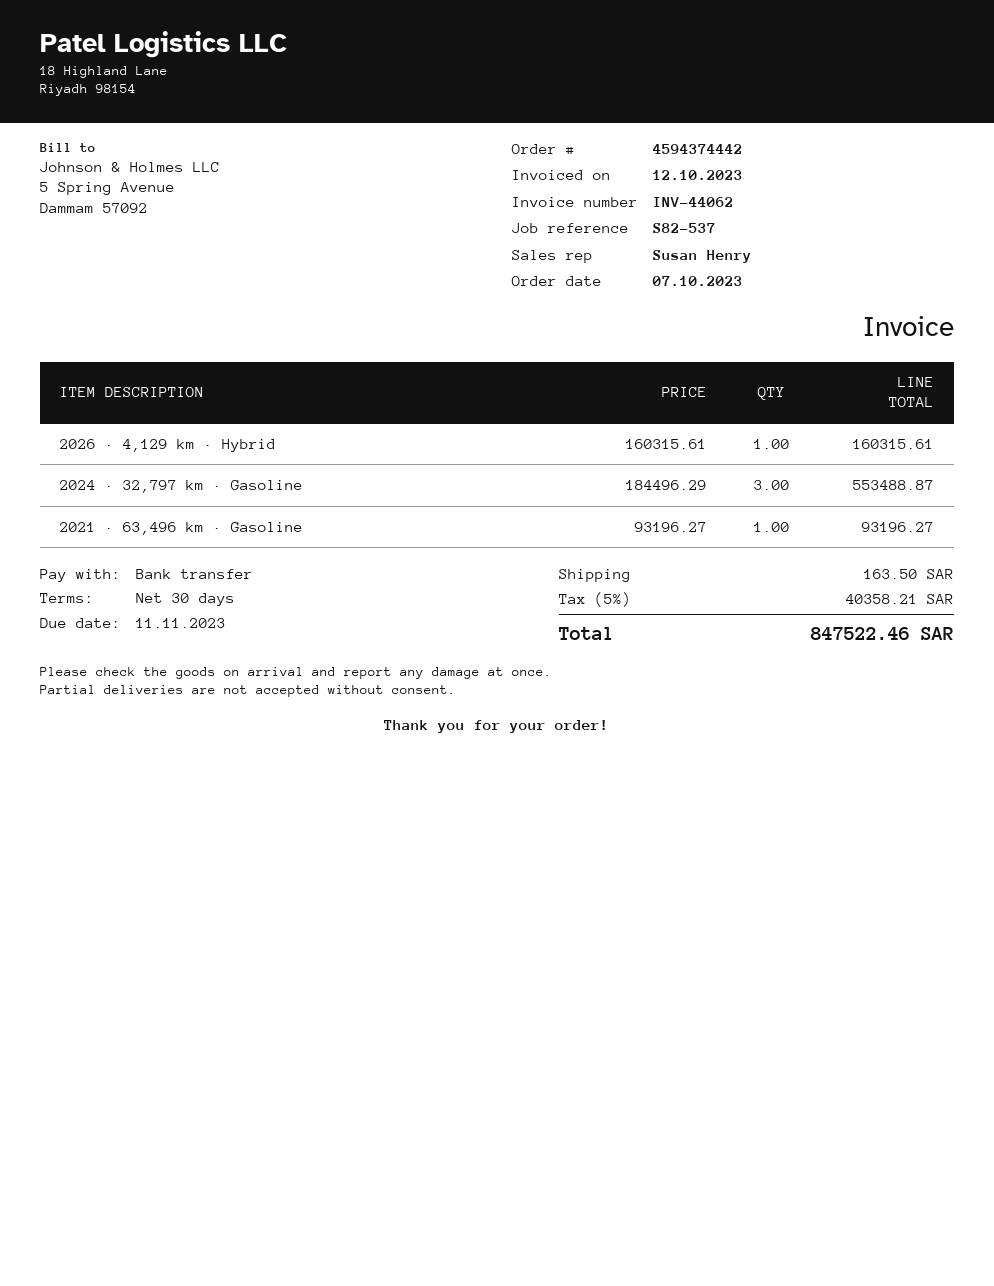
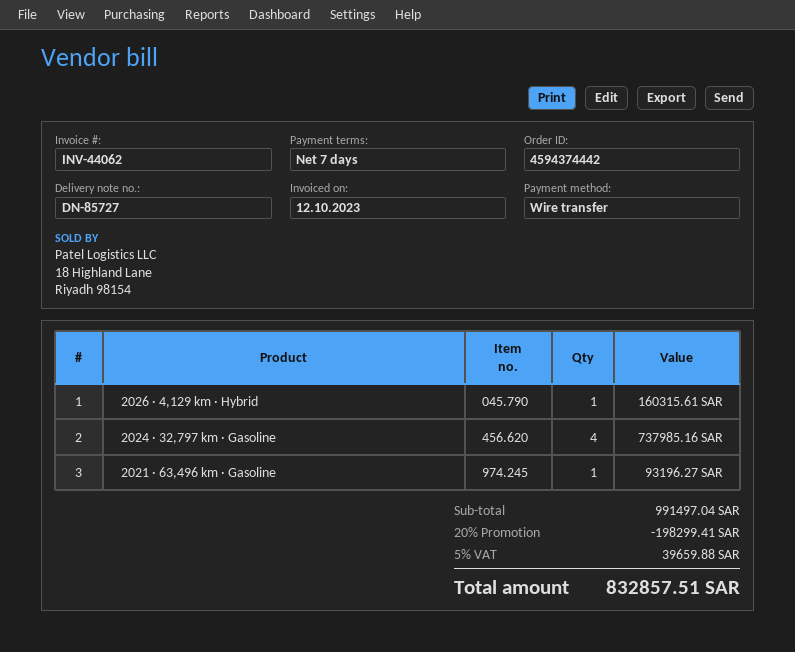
payment terms: 30 days -> 7 days
2024 · 32,797 km · Gasoline: 3 for 553488.87 -> 4 for 737985.16
discount: none -> 20% = 198299.41
shipping: 163.50 -> none
tax: 5% = 40358.21 -> 5% = 39659.88
total: 847522.46 -> 832857.51

